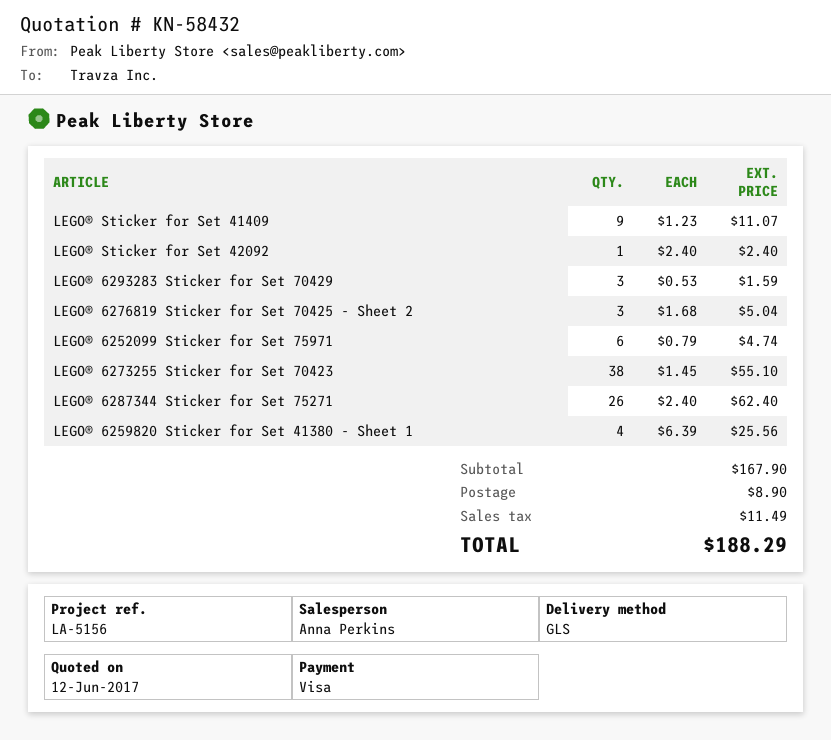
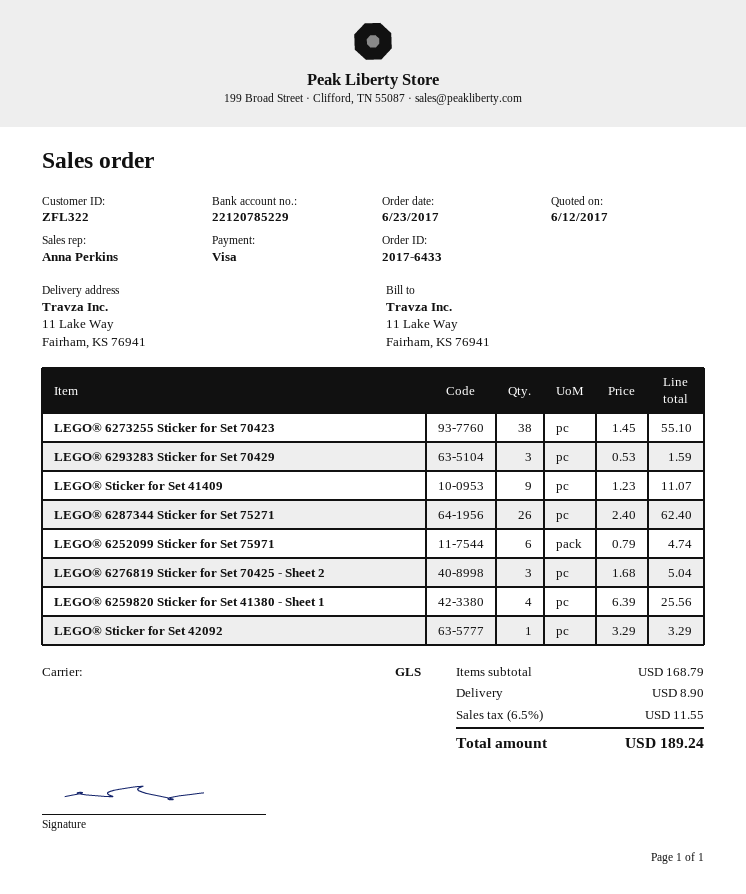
LEGO® Sticker for Set 42092: 1 x 2.40 = 2.40 -> 1 x 3.29 = 3.29
subtotal: 167.90 -> 168.79
tax: 11.49 -> 11.55
total: 188.29 -> 189.24

